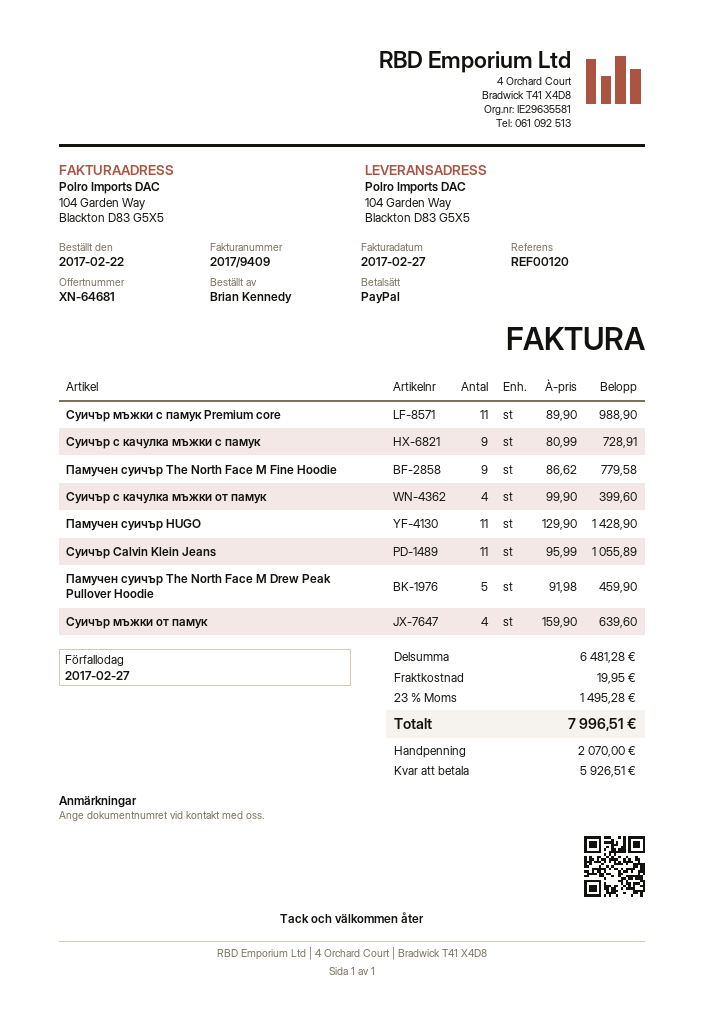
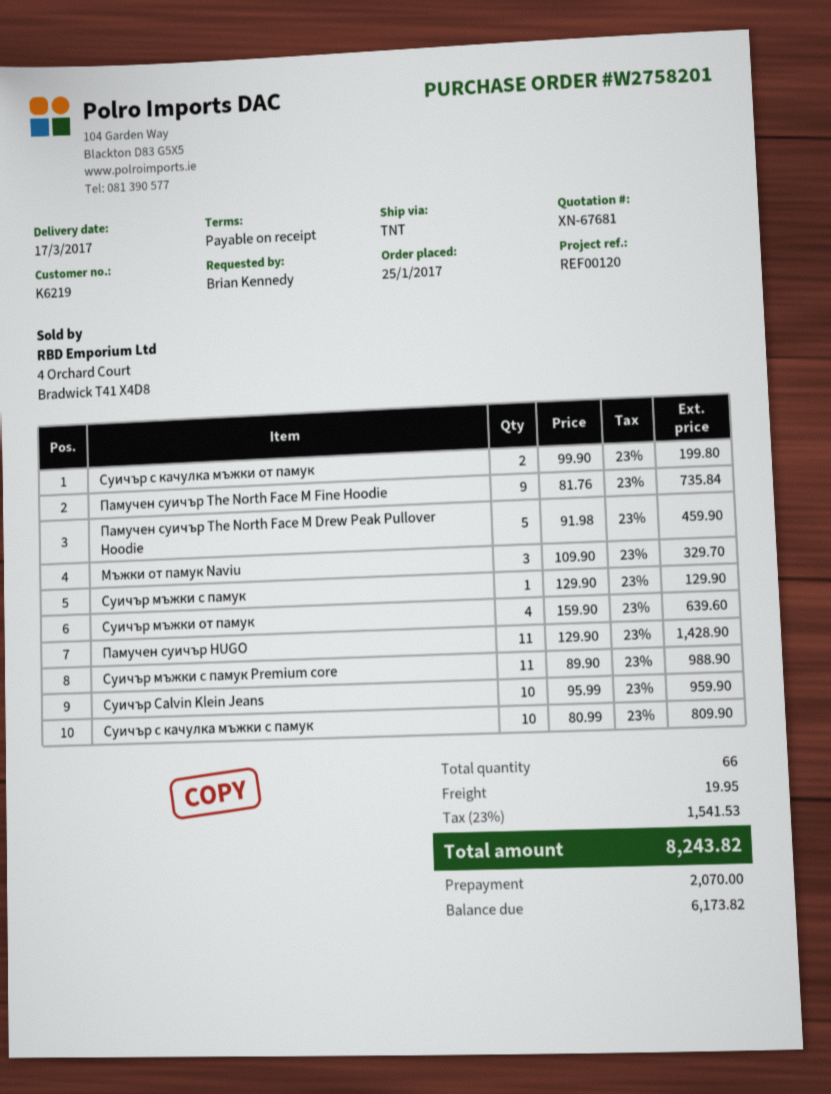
quote number: XN-64681 -> XN-67681
order date: 2017-02-22 -> 2017-01-25
Суичър с качулка мъжки с памук: 9 x 80.99 = 728.91 -> 10 x 80.99 = 809.90
Памучен суичър The North Face M Fine Hoodie: 9 x 86.62 = 779.58 -> 9 x 81.76 = 735.84
Суичър с качулка мъжки от памук: 4 x 99.90 = 399.60 -> 2 x 99.90 = 199.80
Суичър Calvin Klein Jeans: 11 x 95.99 = 1055.89 -> 10 x 95.99 = 959.90
Мъжки от памук Naviu: none -> 3 x 109.90 = 329.70
Суичър мъжки с памук: none -> 1 x 129.90 = 129.90
tax: 23% = 1495.28 -> 23% = 1541.53
total: 7996.51 -> 8243.82
balance: 5926.51 -> 6173.82

